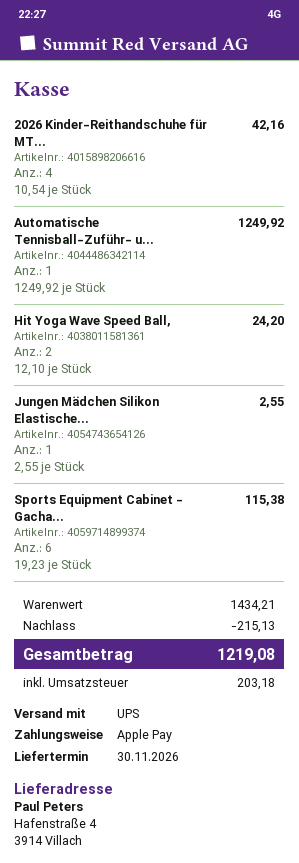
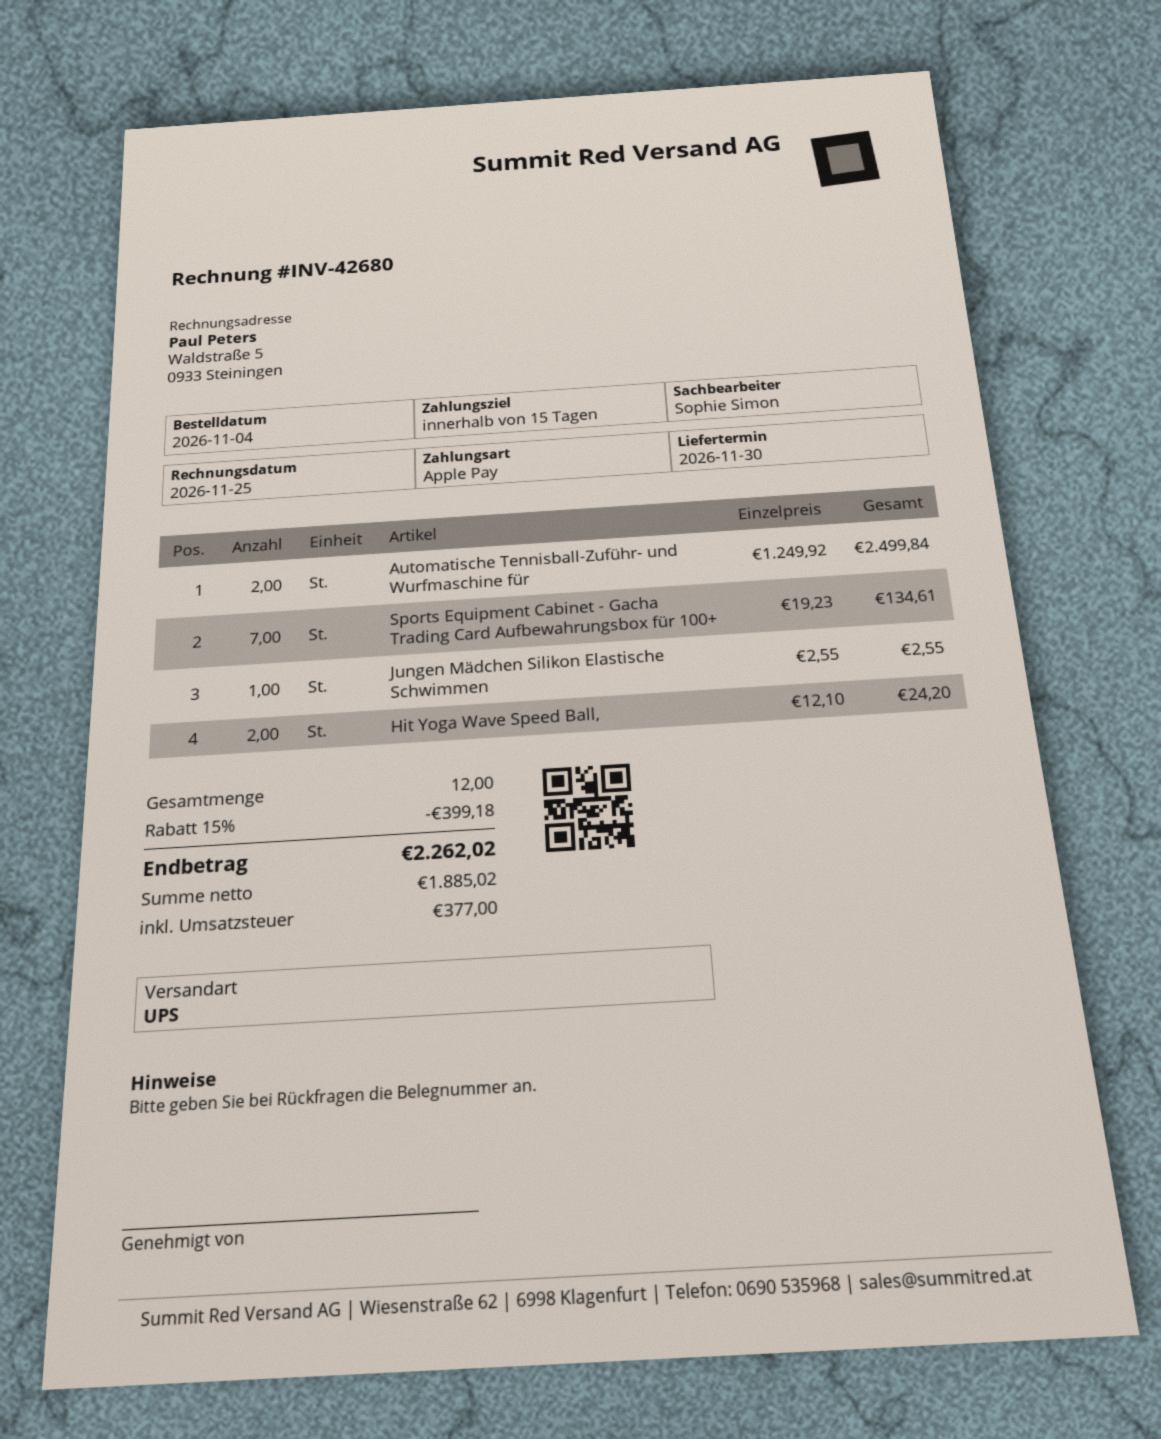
2026 Kinder-Reithandschuhe für MT...: 4 x 10.54 = 42.16 -> none
Automatische Tennisball-Zuführ- u...: 1 x 1249.92 = 1249.92 -> 2 x 1249.92 = 2499.84
Sports Equipment Cabinet - Gacha...: 6 x 19.23 = 115.38 -> 7 x 19.23 = 134.61
discount: 215.13 -> 399.18
tax: 203.18 -> 377.00
total: 1219.08 -> 2262.02

